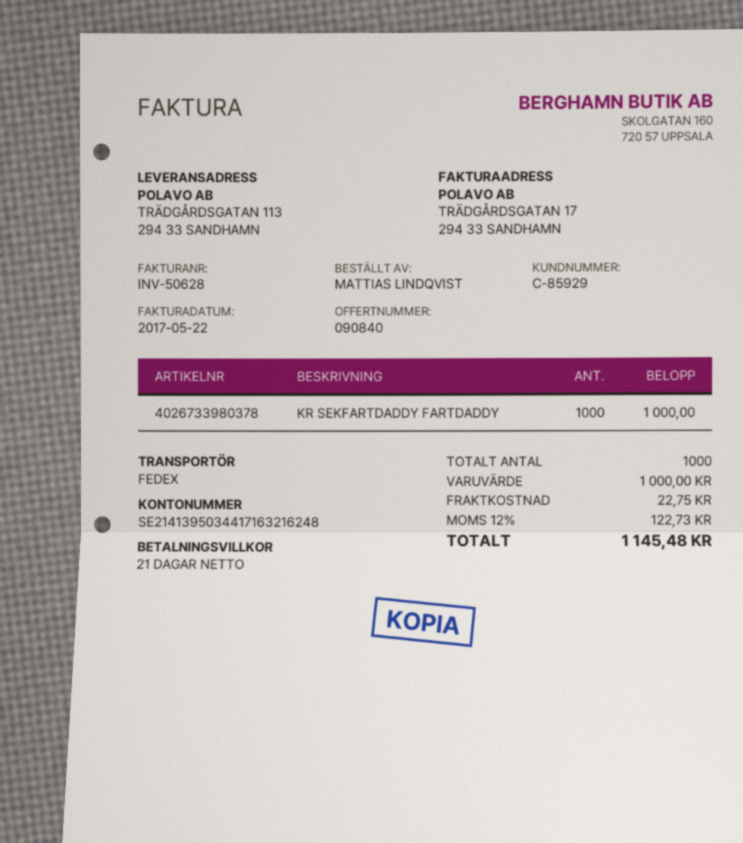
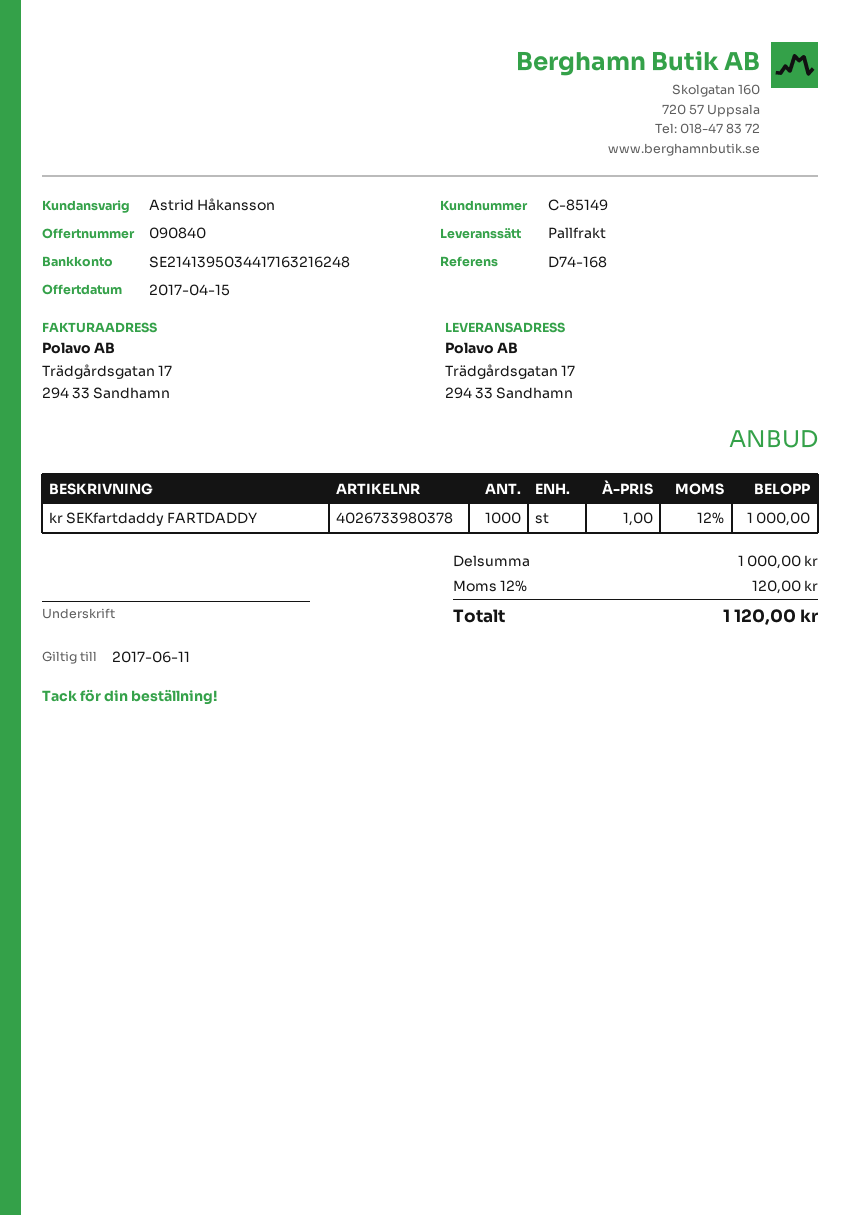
customer number: C-85929 -> C-85149
shipping method: FedEx -> pallet freight
ship to: TRÄDGÅRDSGATAN 113, 294 33 SANDHAMN -> Trädgårdsgatan 17, 294 33 Sandhamn
shipping: 22.75 -> none
tax: 12% = 122.73 -> 12% = 120.00
total: 1145.48 -> 1120.00

